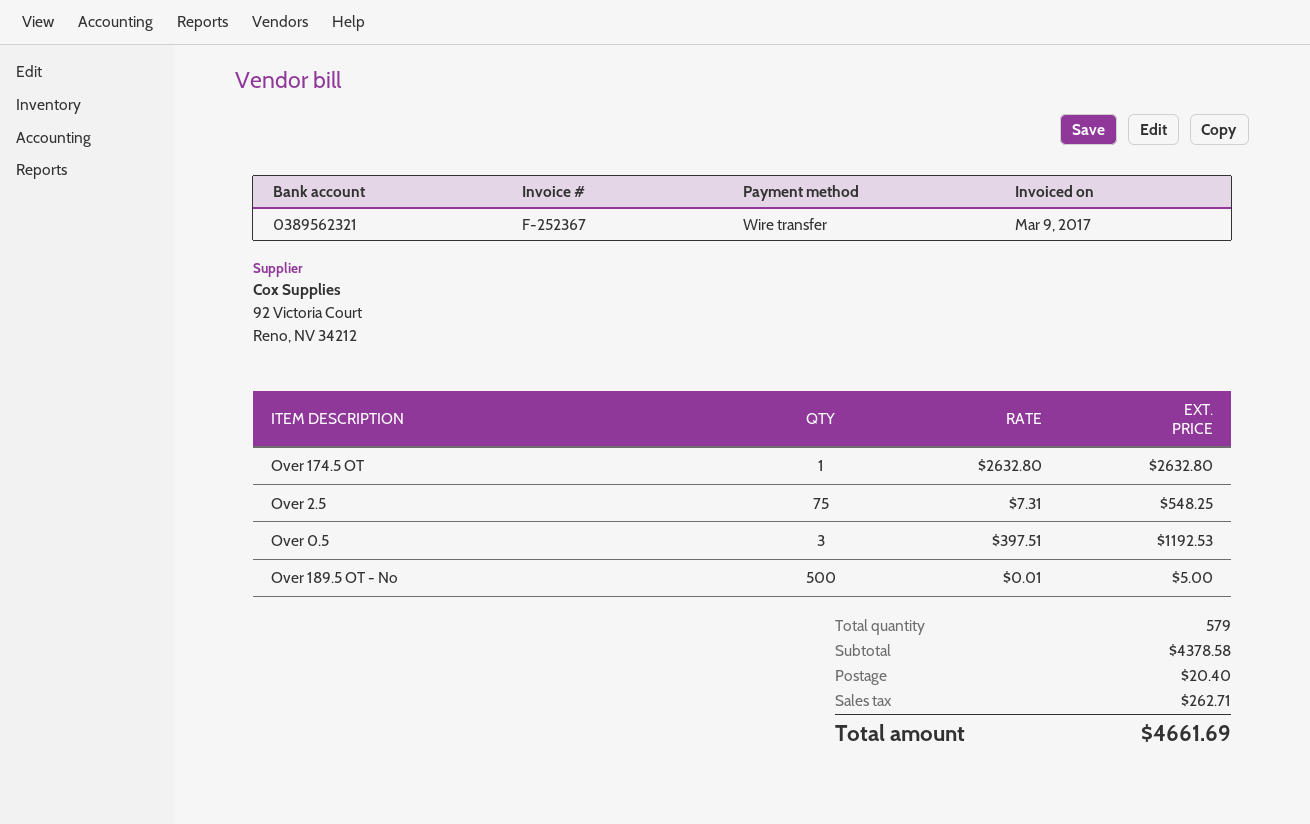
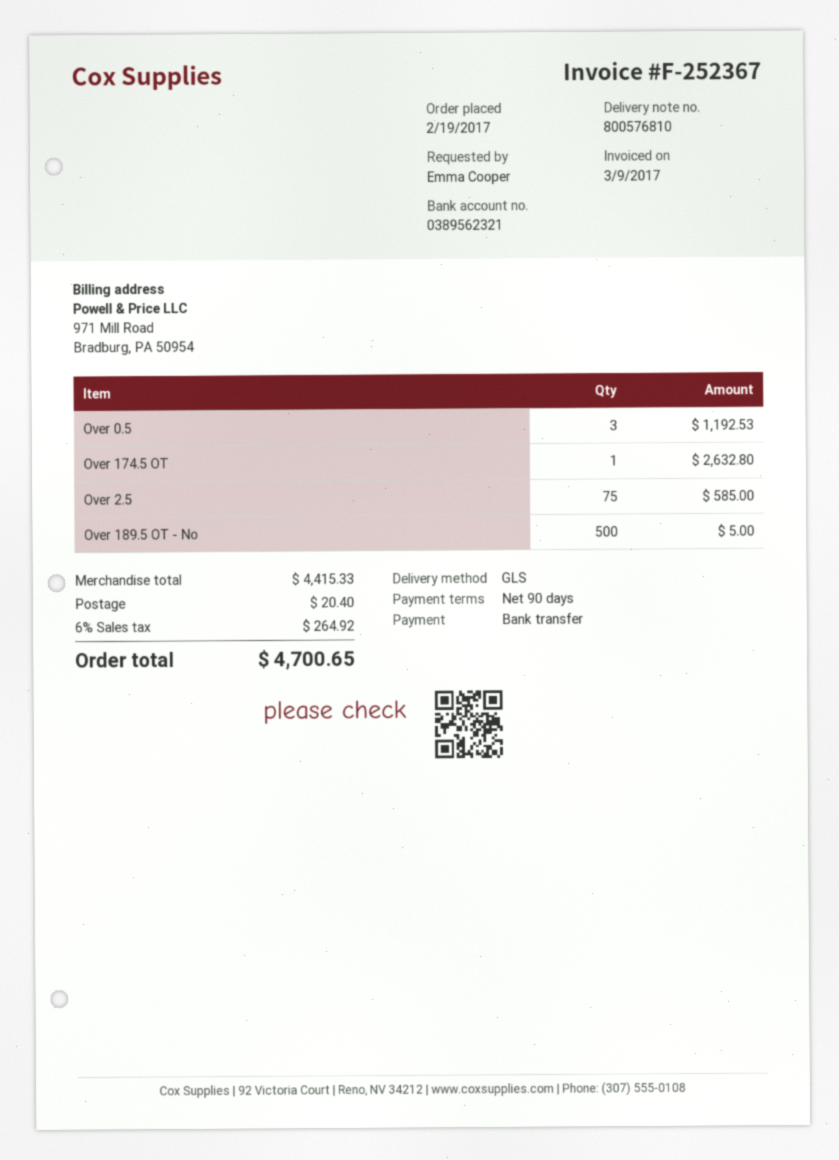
Over 2.5: 75 for 548.25 -> 75 for 585.00
subtotal: 4378.58 -> 4415.33
tax: 262.71 -> 264.92
total: 4661.69 -> 4700.65

